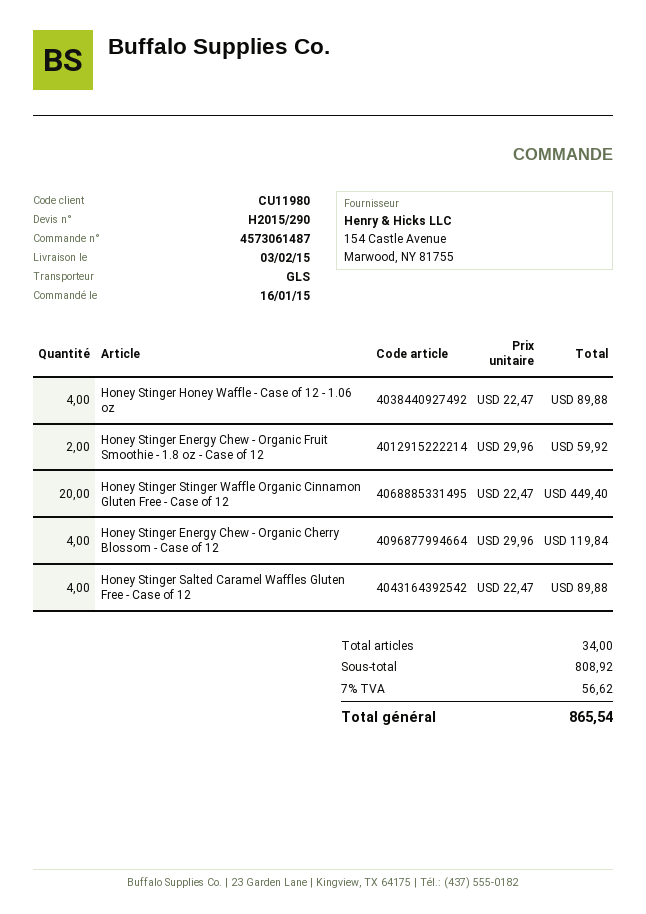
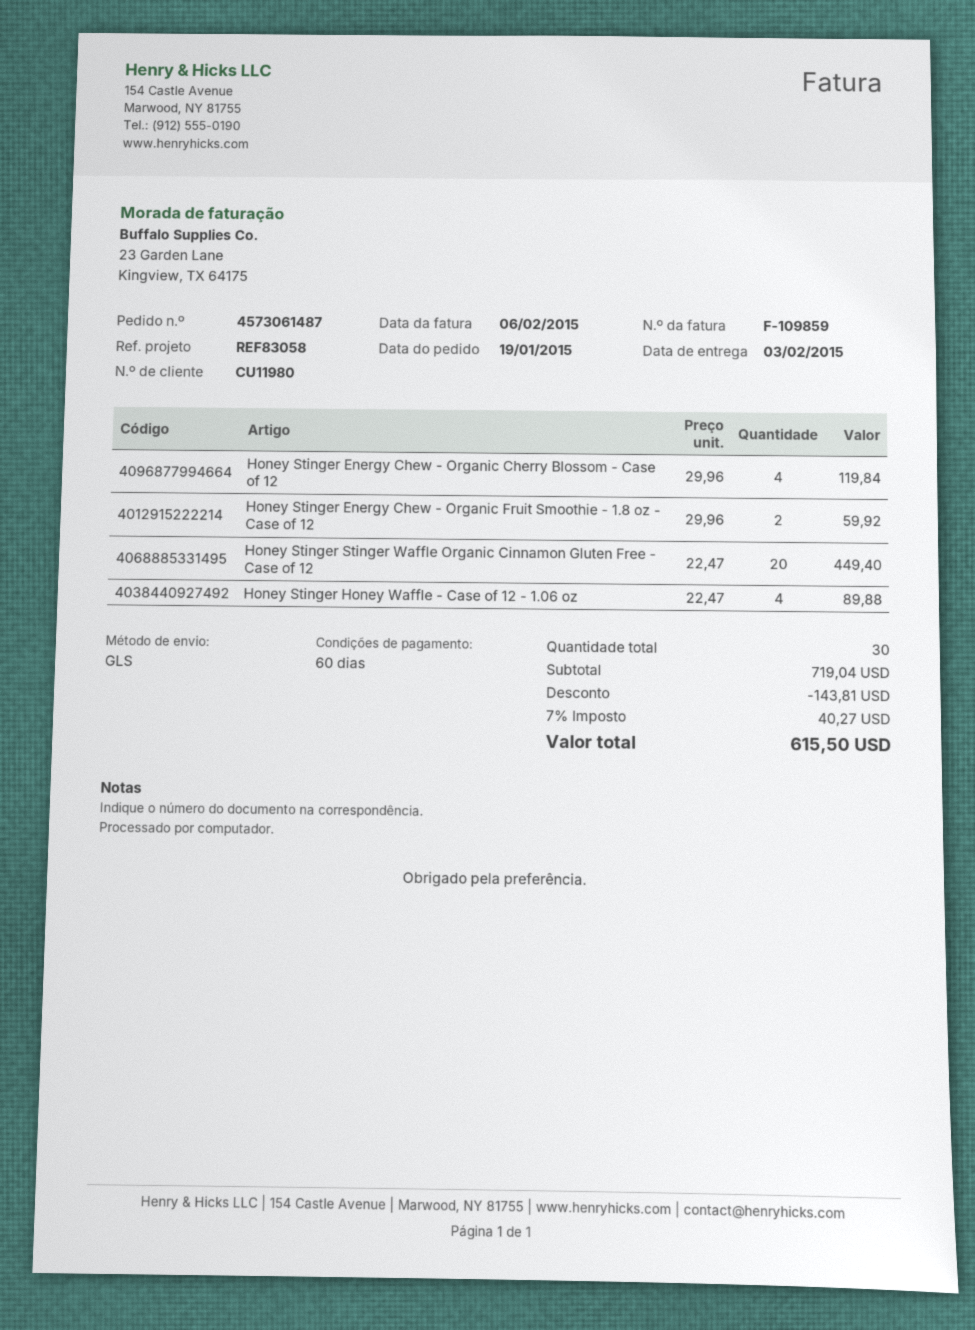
order date: 2015-01-16 -> 2015-01-19
Honey Stinger Salted Caramel Waffles Gluten Free - Case of 12: 4 x 22.47 = 89.88 -> none
total quantity: 34 -> 30
subtotal: 808.92 -> 719.04
discount: none -> 143.81
tax: 7% = 56.62 -> 7% = 40.27
total: 865.54 -> 615.50

